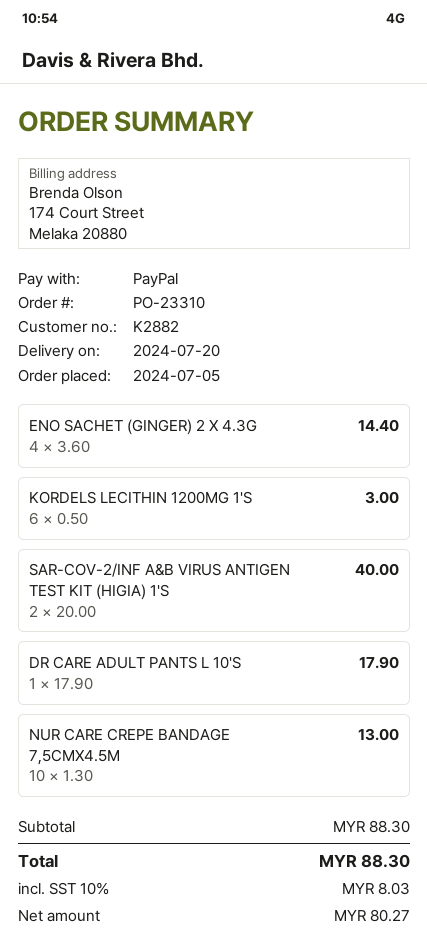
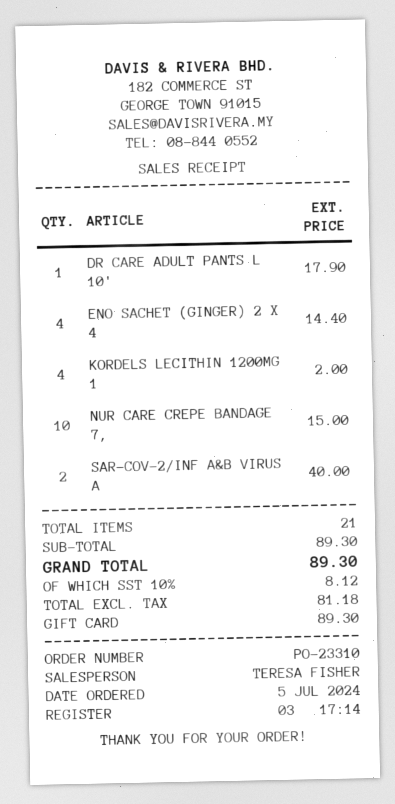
payment method: PayPal -> gift card
KORDELS LECITHIN 1200MG 1'S: 6 for 3.00 -> 4 for 2.00
NUR CARE CREPE BANDAGE 7,5CMX4.5M: 10 for 13.00 -> 10 for 15.00
subtotal: 88.30 -> 89.30
net: 80.27 -> 81.18
tax: 10% = 8.03 -> 10% = 8.12
total: 88.30 -> 89.30

